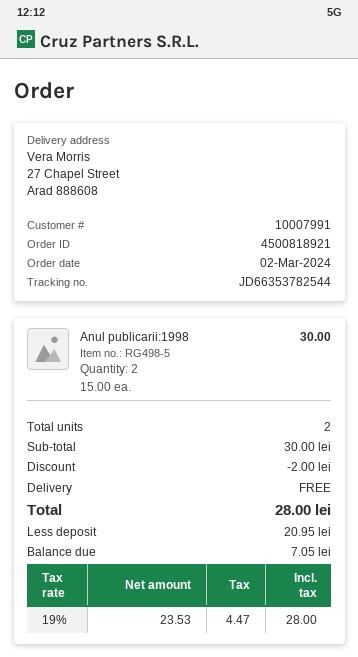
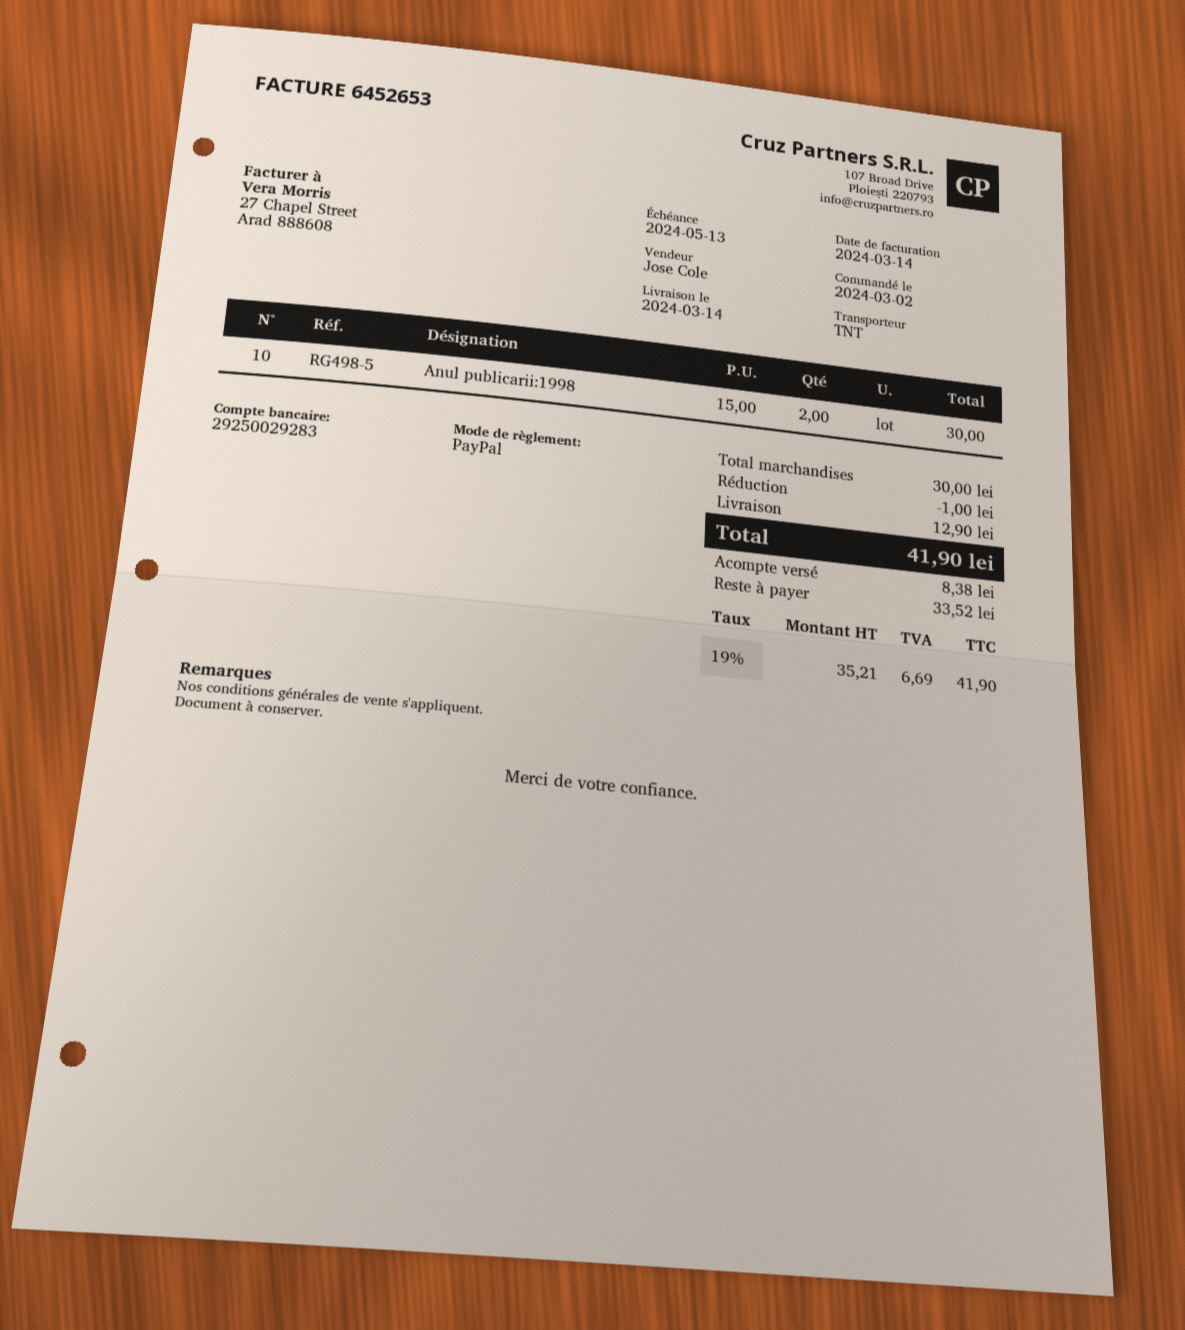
discount: 2.00 -> 1.00
shipping: 0.00 -> 12.90
net: 23.53 -> 35.21
tax: 19% = 4.47 -> 19% = 6.69
total: 28.00 -> 41.90
deposit: 20.95 -> 8.38
balance: 7.05 -> 33.52

